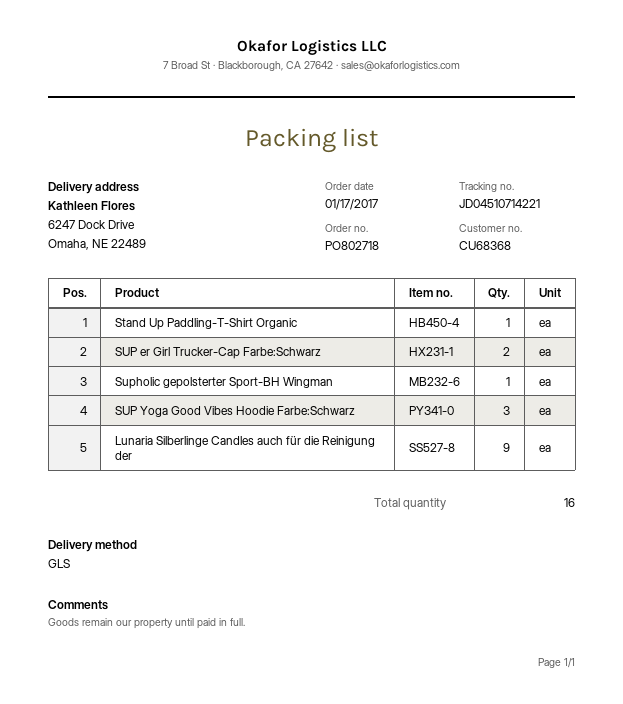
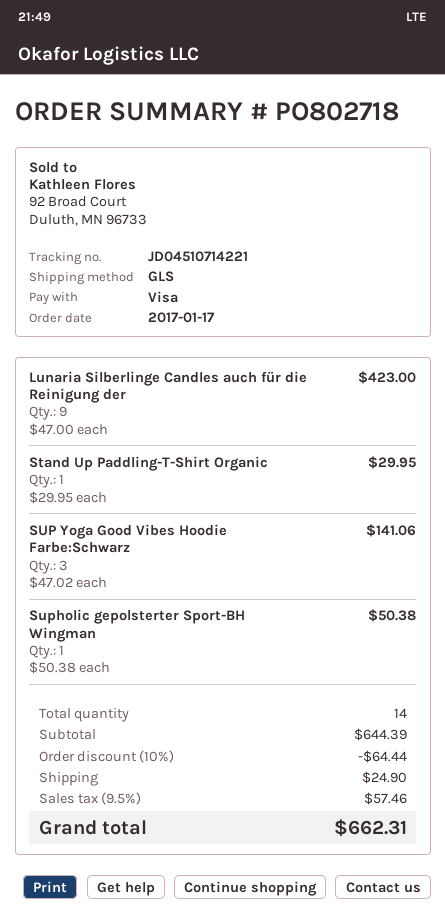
SUP er Girl Trucker-Cap Farbe:Schwarz: 2 -> none
total quantity: 16 -> 14

